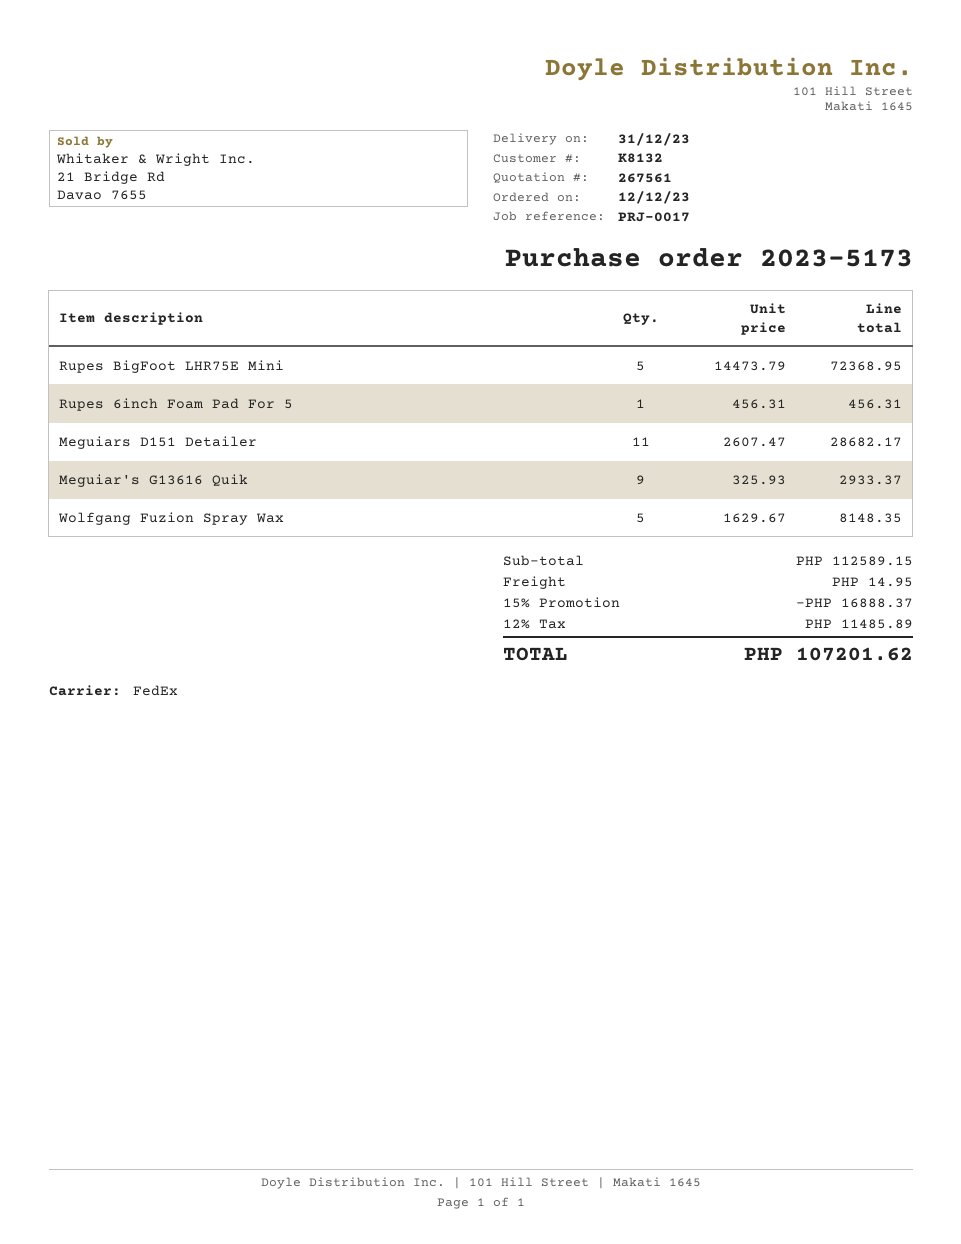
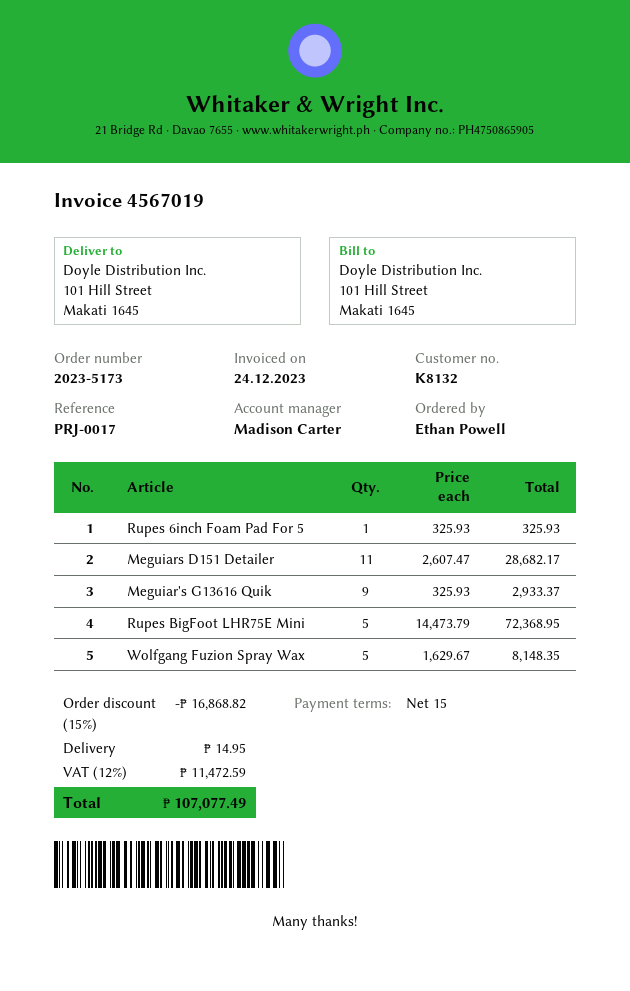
Rupes 6inch Foam Pad For 5: 1 x 456.31 = 456.31 -> 1 x 325.93 = 325.93
discount: 15% = 16888.37 -> 15% = 16868.82
tax: 12% = 11485.89 -> 12% = 11472.59
total: 107201.62 -> 107077.49

